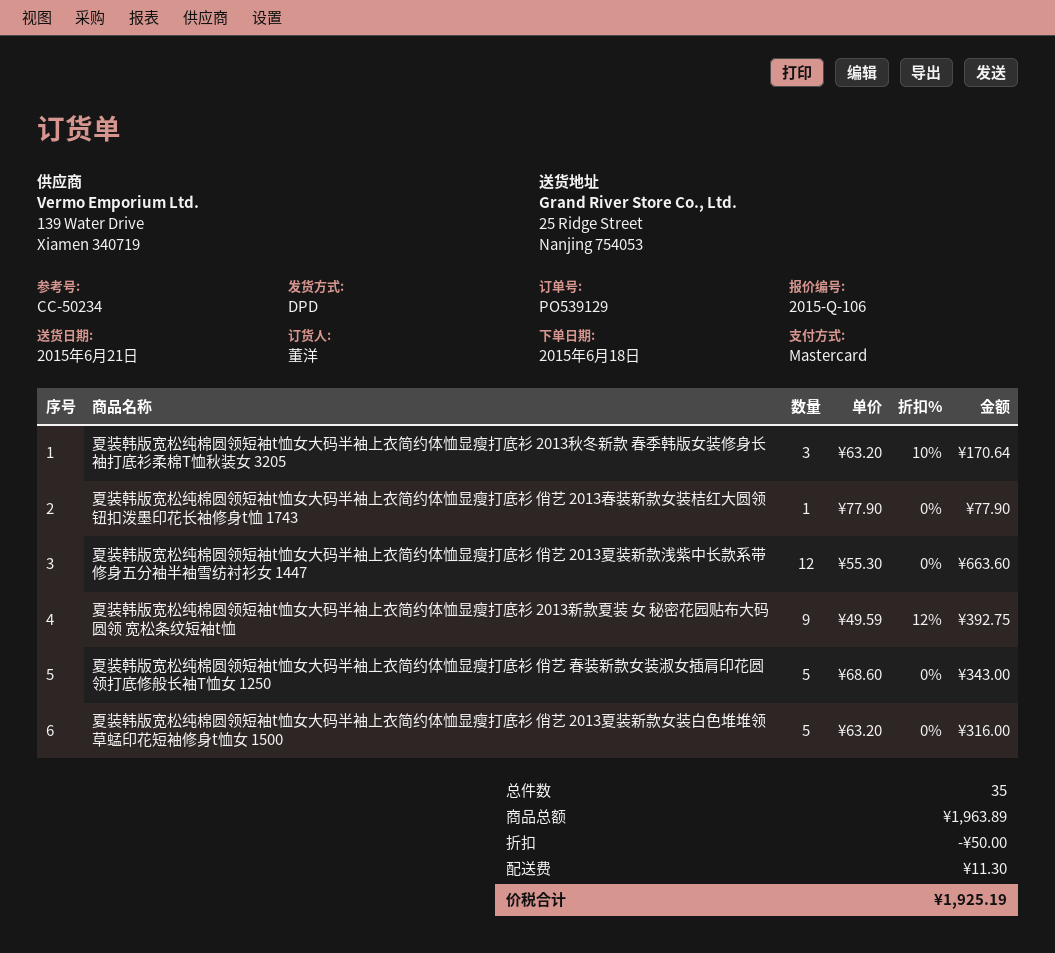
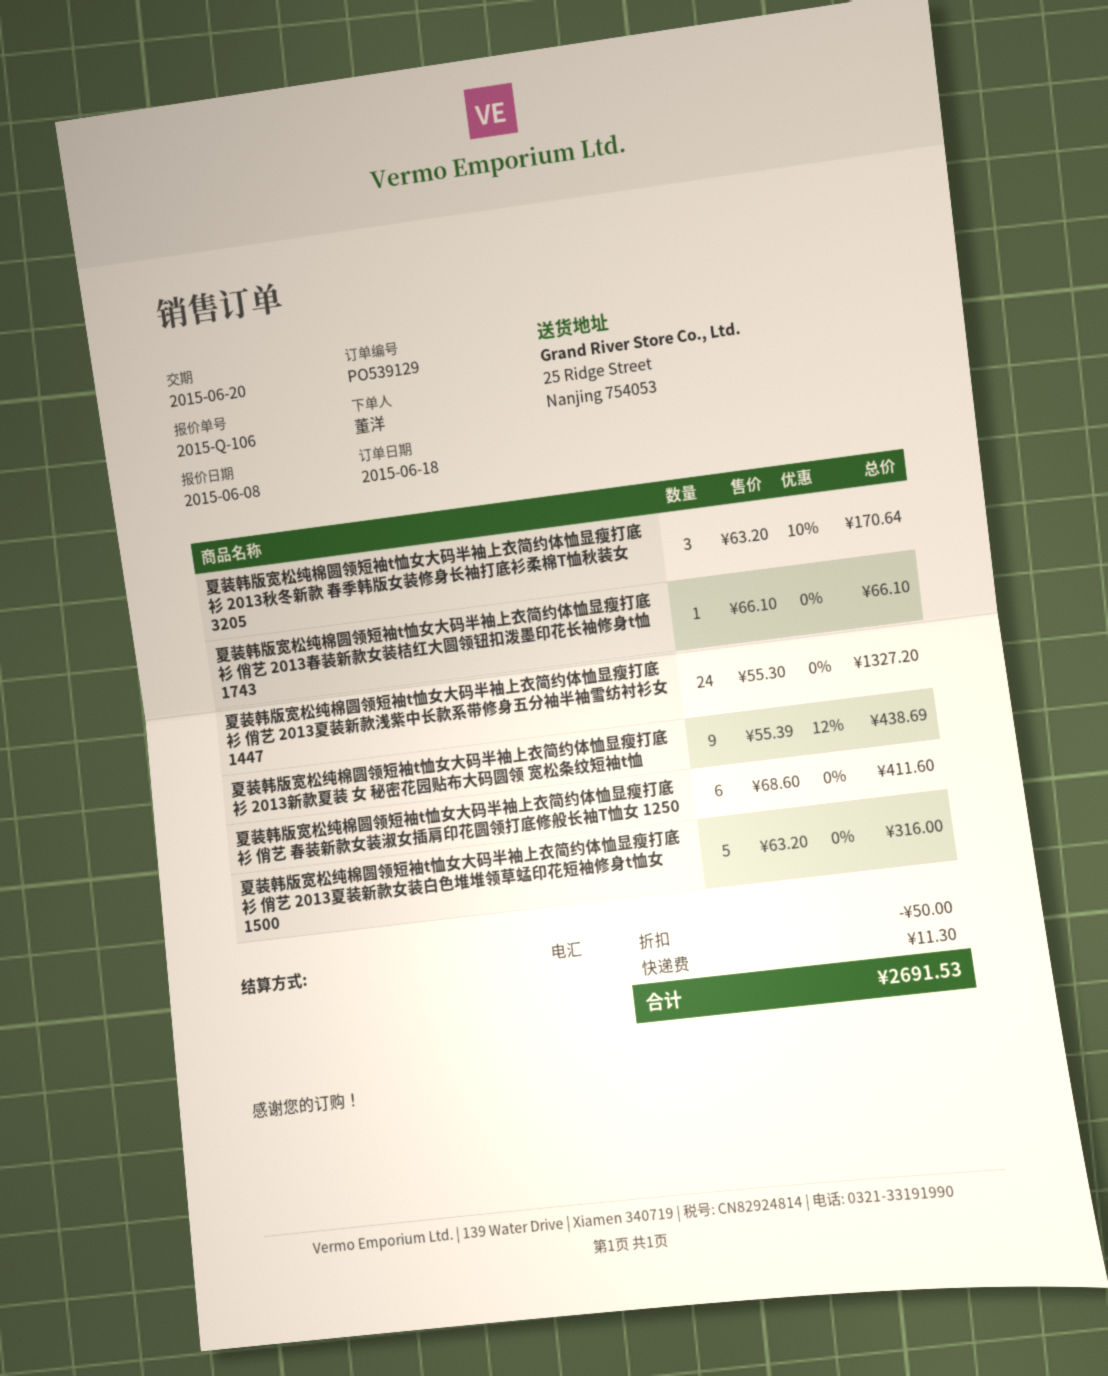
delivery date: 2015-06-21 -> 2015-06-20
payment method: Mastercard -> bank transfer
夏装韩版宽松纯棉圆领短袖t恤女大码半袖上衣简约体恤显瘦打底衫 俏艺 2013春装新款女装桔红大圆领钮扣泼墨印花长袖修身t恤 1743: 1 x 77.90 = 77.90 -> 1 x 66.10 = 66.10
夏装韩版宽松纯棉圆领短袖t恤女大码半袖上衣简约体恤显瘦打底衫 俏艺 2013夏装新款浅紫中长款系带修身五分袖半袖雪纺衬衫女 1447: 12 x 55.30 = 663.60 -> 24 x 55.30 = 1327.20
夏装韩版宽松纯棉圆领短袖t恤女大码半袖上衣简约体恤显瘦打底衫 2013新款夏装 女 秘密花园贴布大码圆领 宽松条纹短袖t恤: 9 x 49.59 - 12% = 392.75 -> 9 x 55.39 - 12% = 438.69
夏装韩版宽松纯棉圆领短袖t恤女大码半袖上衣简约体恤显瘦打底衫 俏艺 春装新款女装淑女插肩印花圆领打底修般长袖T恤女 1250: 5 x 68.60 = 343.00 -> 6 x 68.60 = 411.60
total: 1925.19 -> 2691.53

